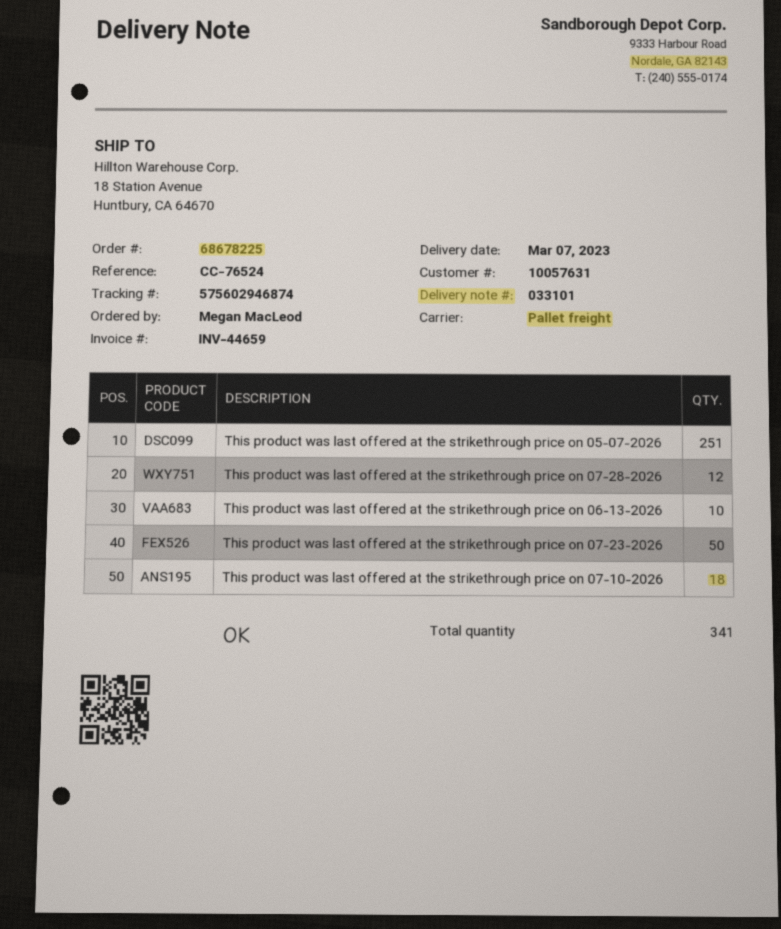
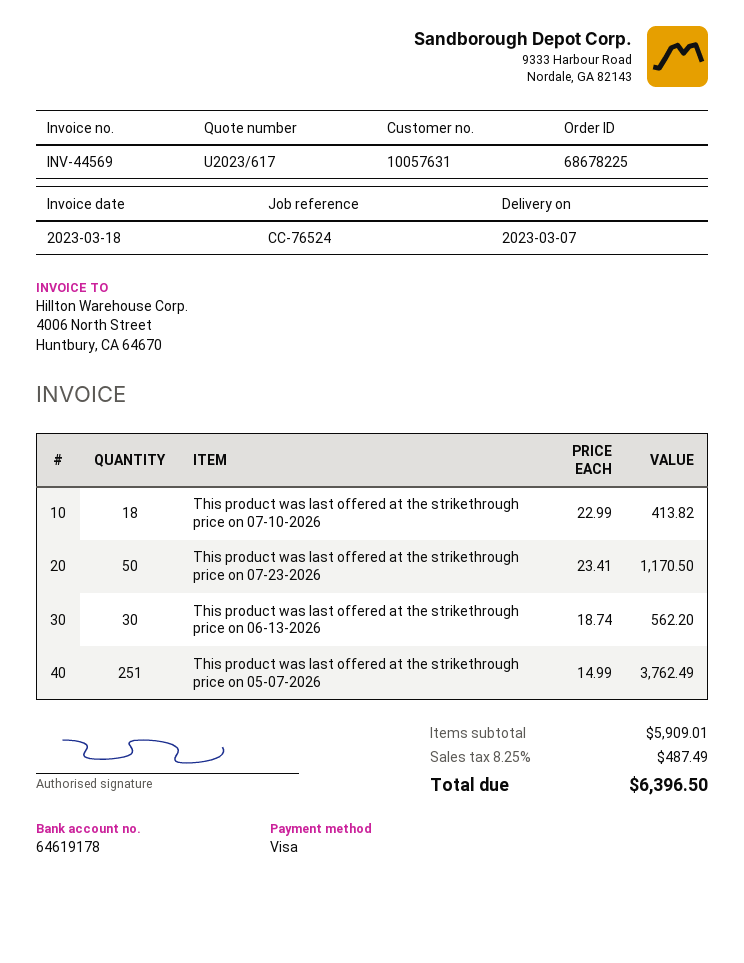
invoice number: INV-44659 -> INV-44569
This product was last offered at the strikethrough price on 07-28-2026: 12 -> none
This product was last offered at the strikethrough price on 06-13-2026: 10 -> 30

